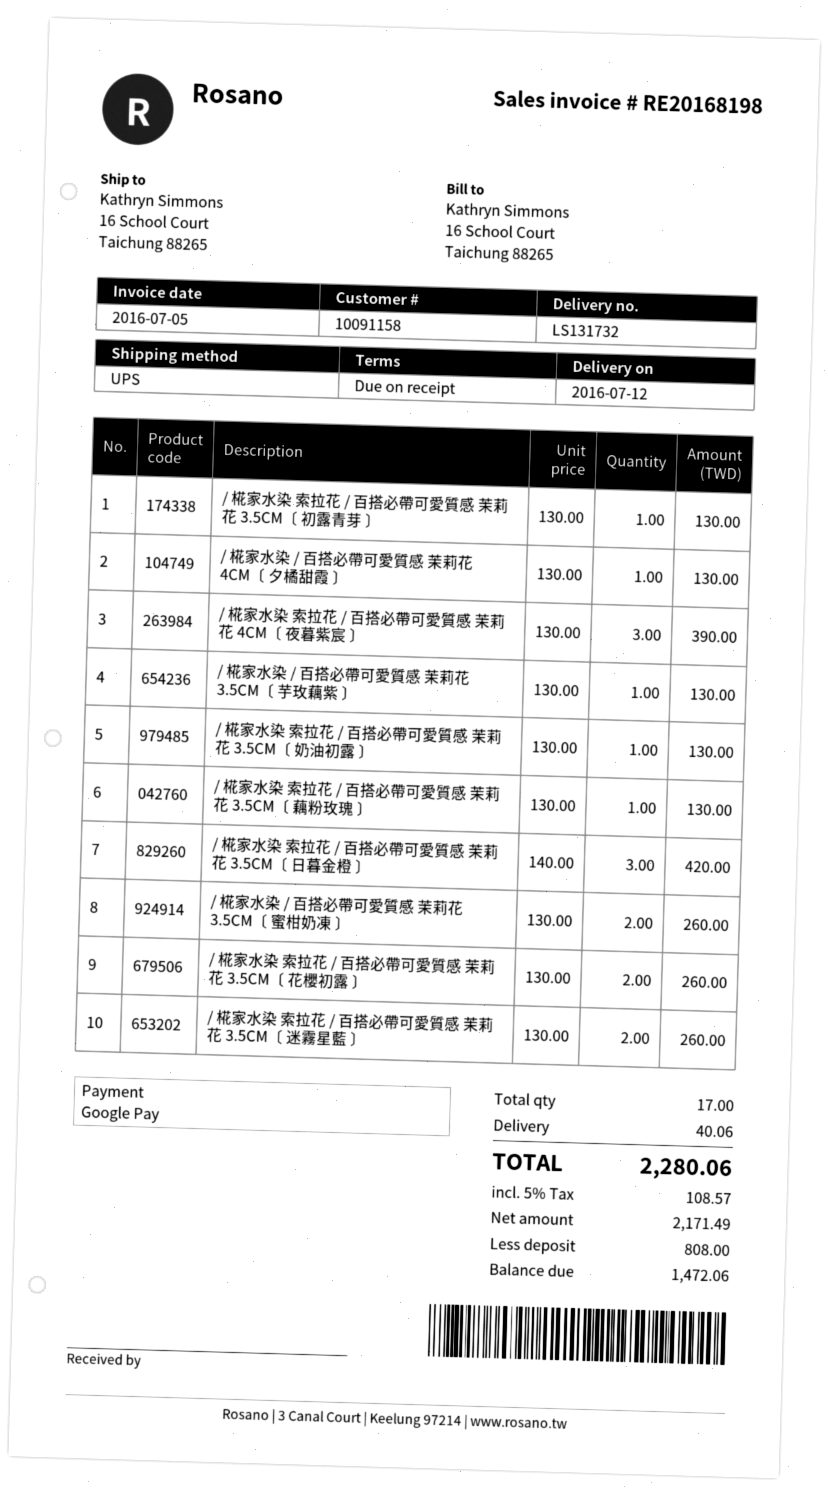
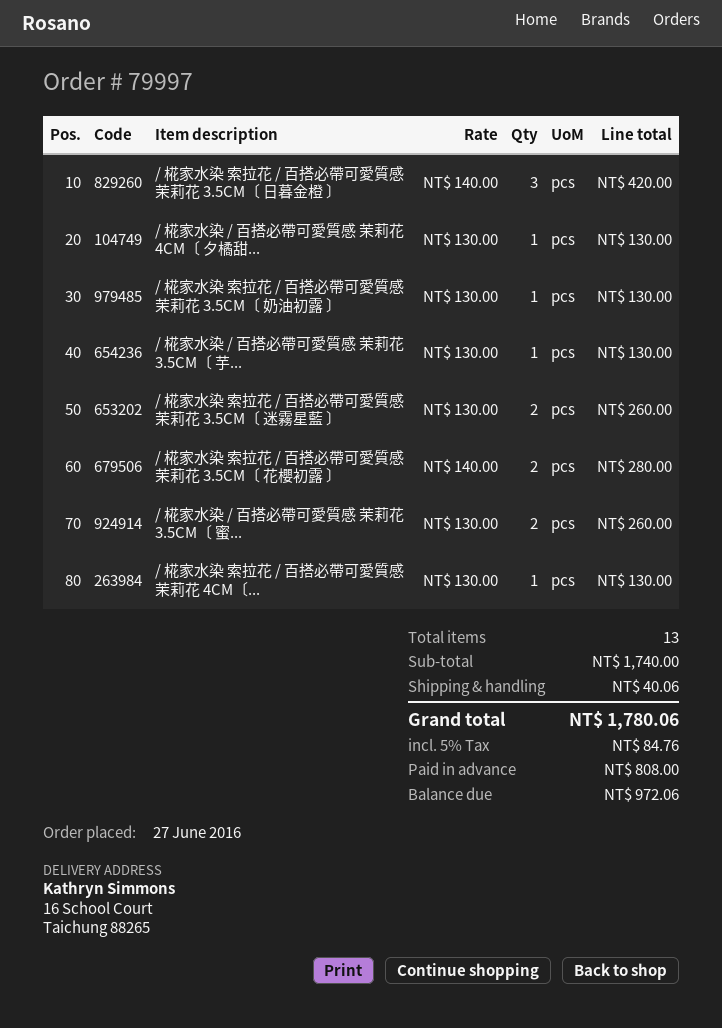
/ 椛家水染 索拉花 / 百搭必帶可愛質感 茉莉花 3.5CM〔 初露青芽 〕: 1 x 130.00 = 130.00 -> none
/ 椛家水染 索拉花 / 百搭必帶可愛質感 茉莉花 4CM〔 夜暮紫宸 〕: 3 x 130.00 = 390.00 -> 1 x 130.00 = 130.00
/ 椛家水染 索拉花 / 百搭必帶可愛質感 茉莉花 3.5CM〔 藕粉玫瑰 〕: 1 x 130.00 = 130.00 -> none
/ 椛家水染 索拉花 / 百搭必帶可愛質感 茉莉花 3.5CM〔 花櫻初露 〕: 2 x 130.00 = 260.00 -> 2 x 140.00 = 280.00
total quantity: 17 -> 13
tax: 5% = 108.57 -> 5% = 84.76
total: 2280.06 -> 1780.06
balance: 1472.06 -> 972.06

